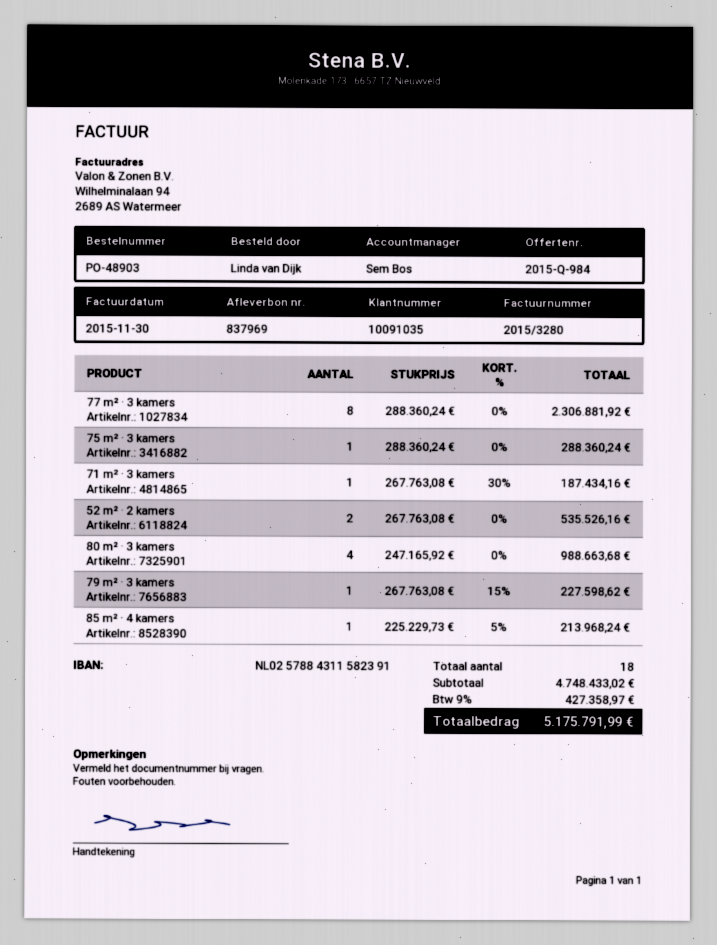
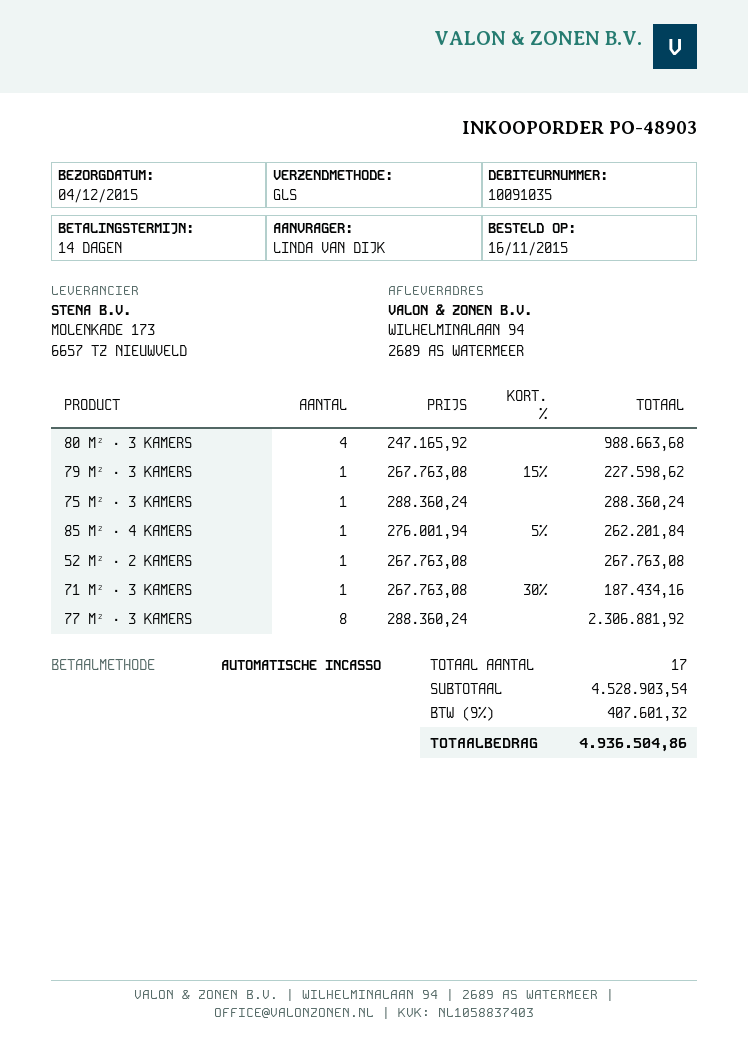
52 m² · 2 kamers: 2 x 267763.08 = 535526.16 -> 1 x 267763.08 = 267763.08
85 m² · 4 kamers: 1 x 225229.73 - 5% = 213968.24 -> 1 x 276001.94 - 5% = 262201.84
total quantity: 18 -> 17
subtotal: 4748433.02 -> 4528903.54
tax: 9% = 427358.97 -> 9% = 407601.32
total: 5175791.99 -> 4936504.86

